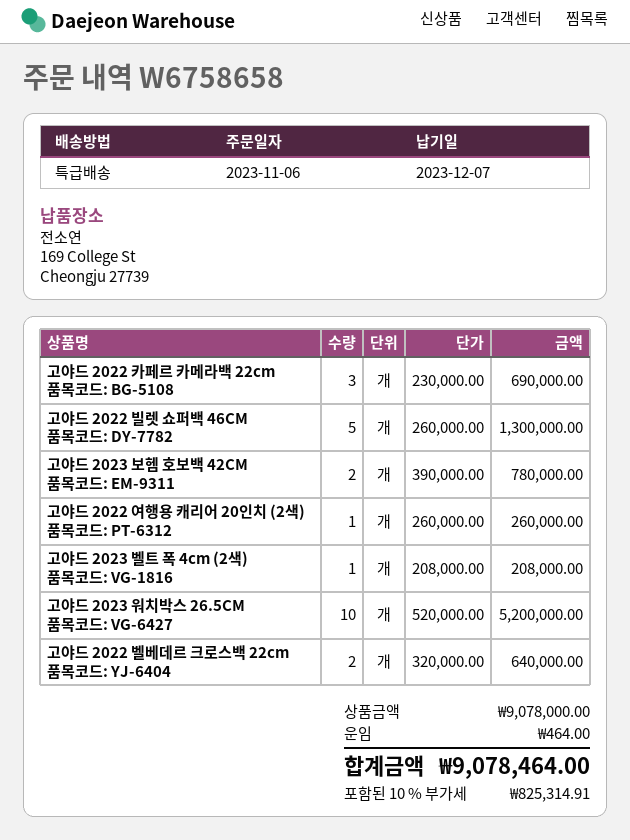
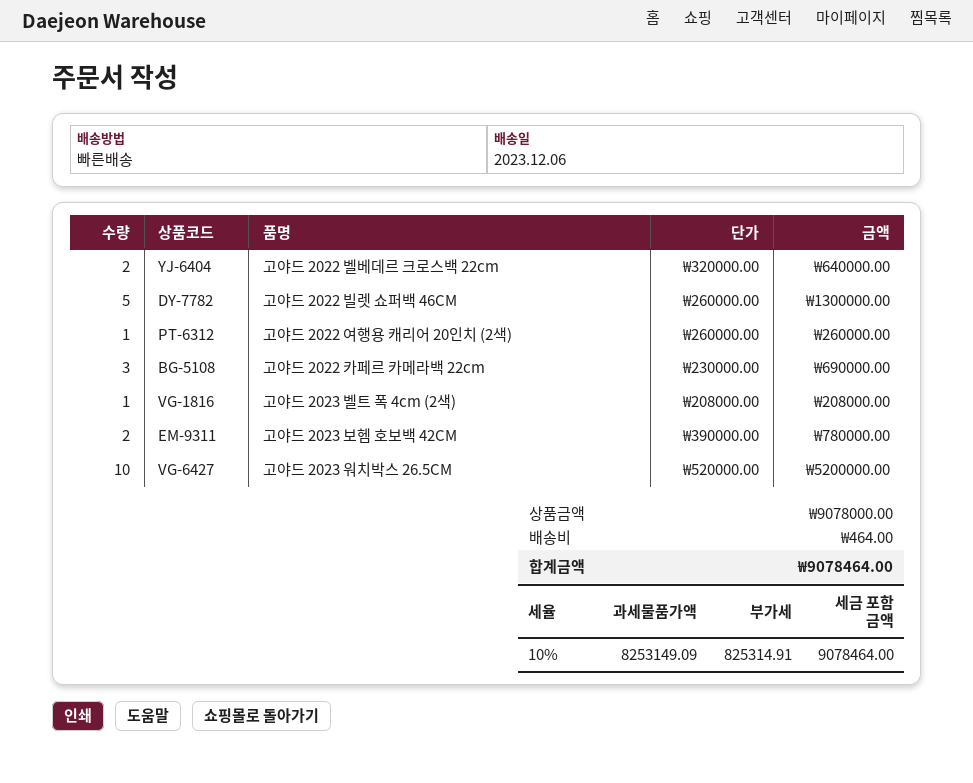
delivery date: 2023-12-07 -> 2023-12-06

